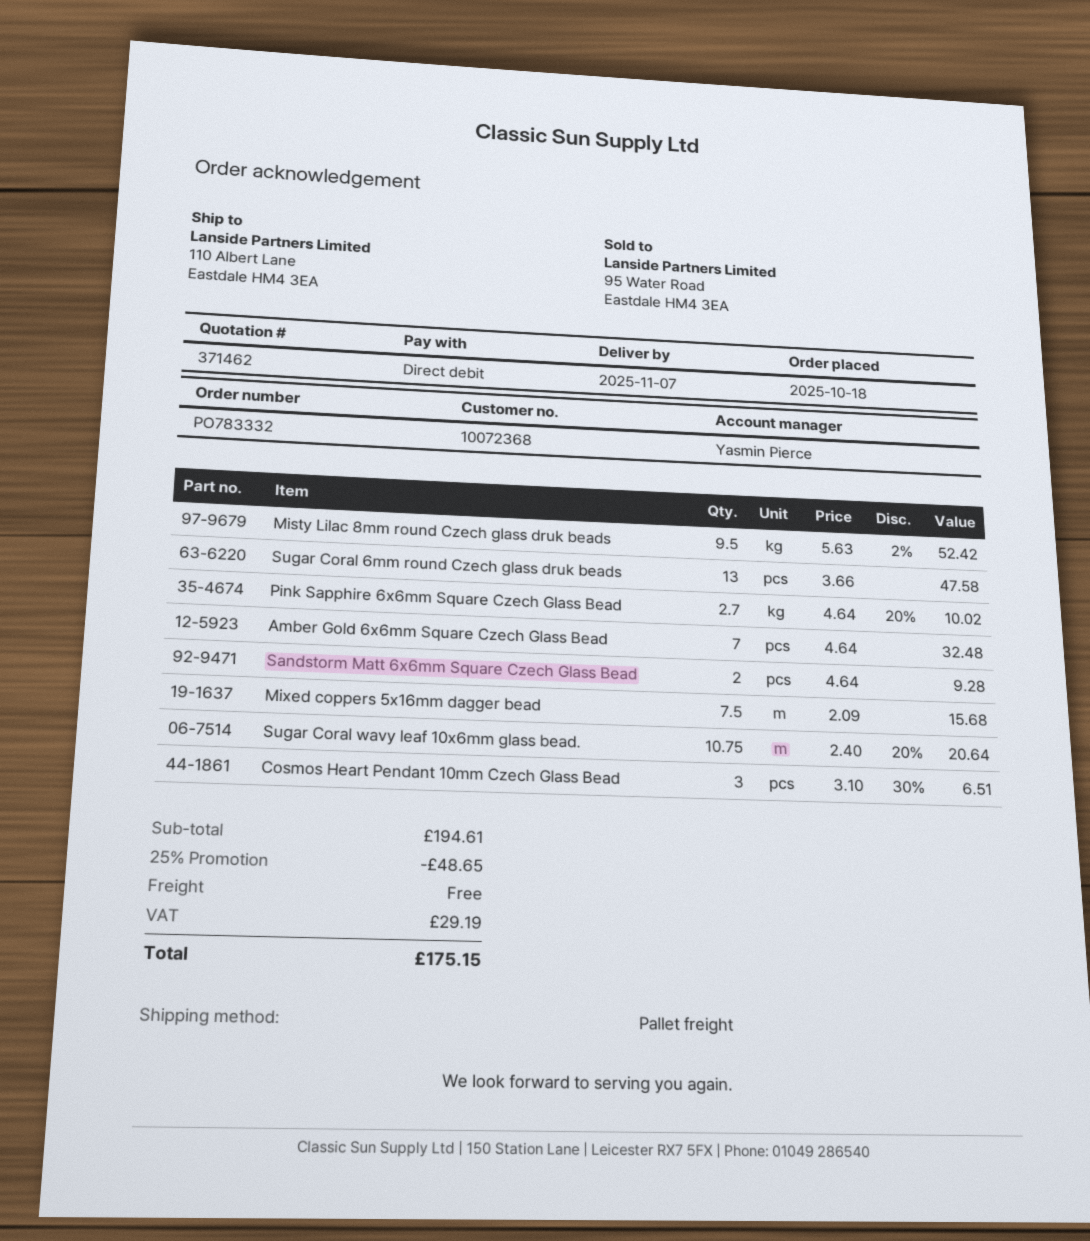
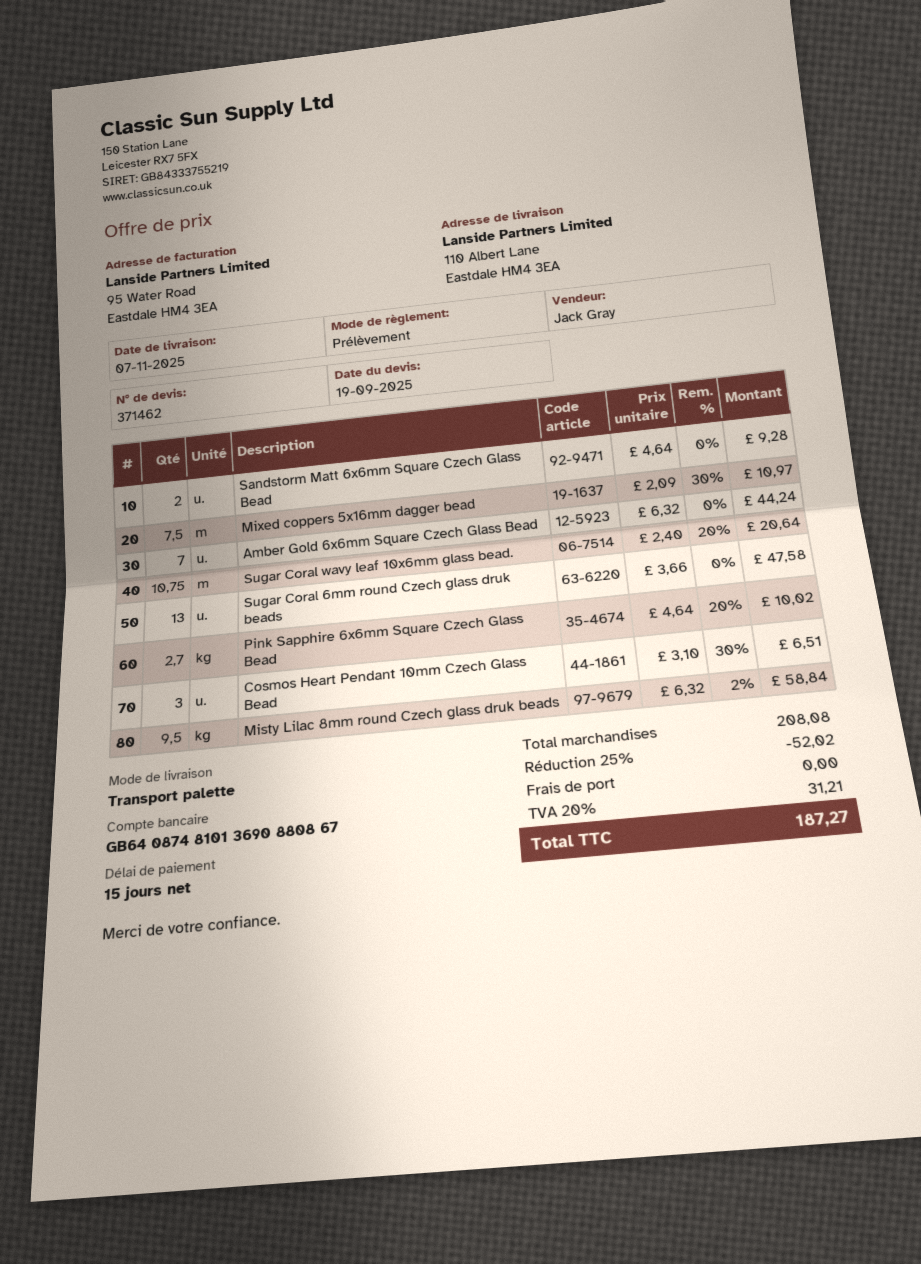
sales rep: Yasmin Pierce -> Jack Gray
Misty Lilac 8mm round Czech glass druk beads: 9.5 x 5.63 - 2% = 52.42 -> 9.5 x 6.32 - 2% = 58.84
Amber Gold 6x6mm Square Czech Glass Bead: 7 x 4.64 = 32.48 -> 7 x 6.32 = 44.24
Mixed coppers 5x16mm dagger bead: 7.5 x 2.09 = 15.68 -> 7.5 x 2.09 - 30% = 10.97
subtotal: 194.61 -> 208.08
discount: 25% = 48.65 -> 25% = 52.02
tax: 29.19 -> 31.21
total: 175.15 -> 187.27

